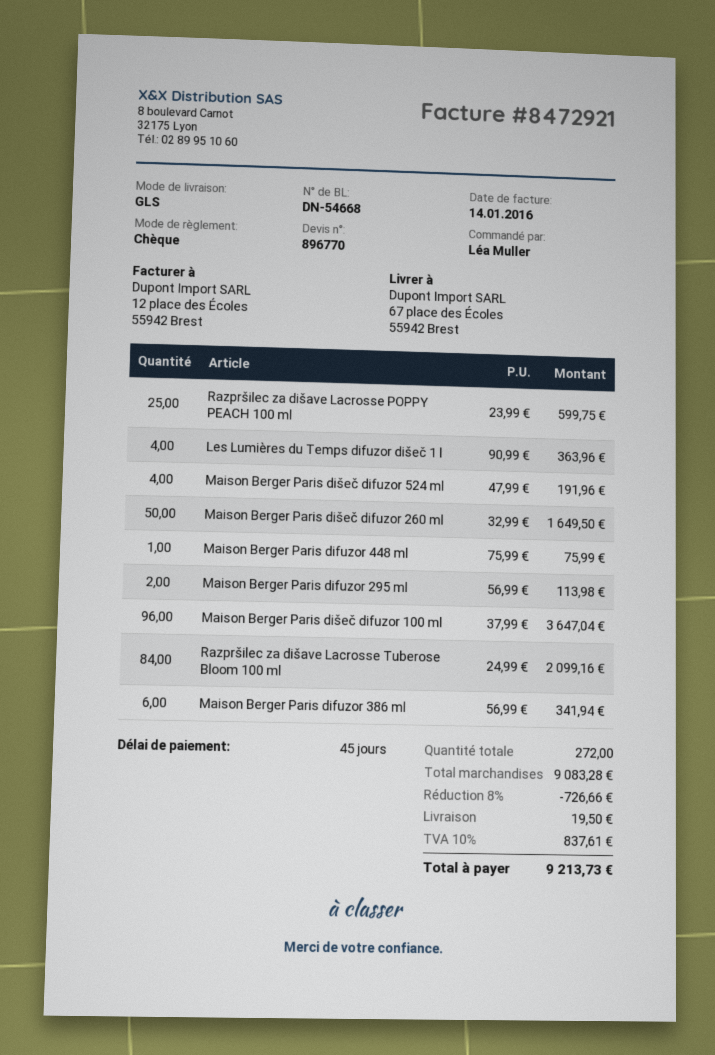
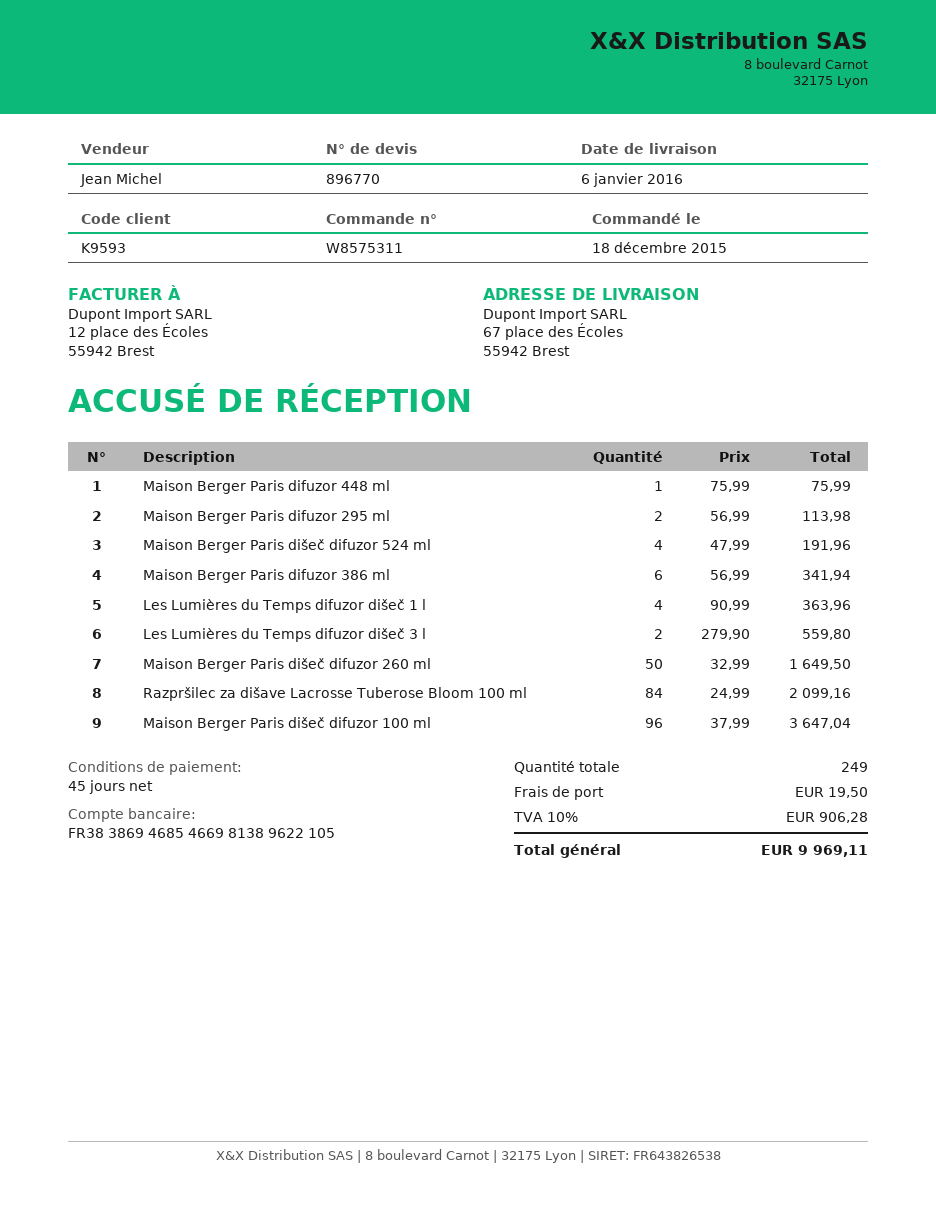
Razpršilec za dišave Lacrosse POPPY PEACH 100 ml: 25 x 23.99 = 599.75 -> none
Les Lumières du Temps difuzor dišeč 3 l: none -> 2 x 279.90 = 559.80
total quantity: 272 -> 249
discount: 8% = 726.66 -> none
tax: 10% = 837.61 -> 10% = 906.28
total: 9213.73 -> 9969.11

